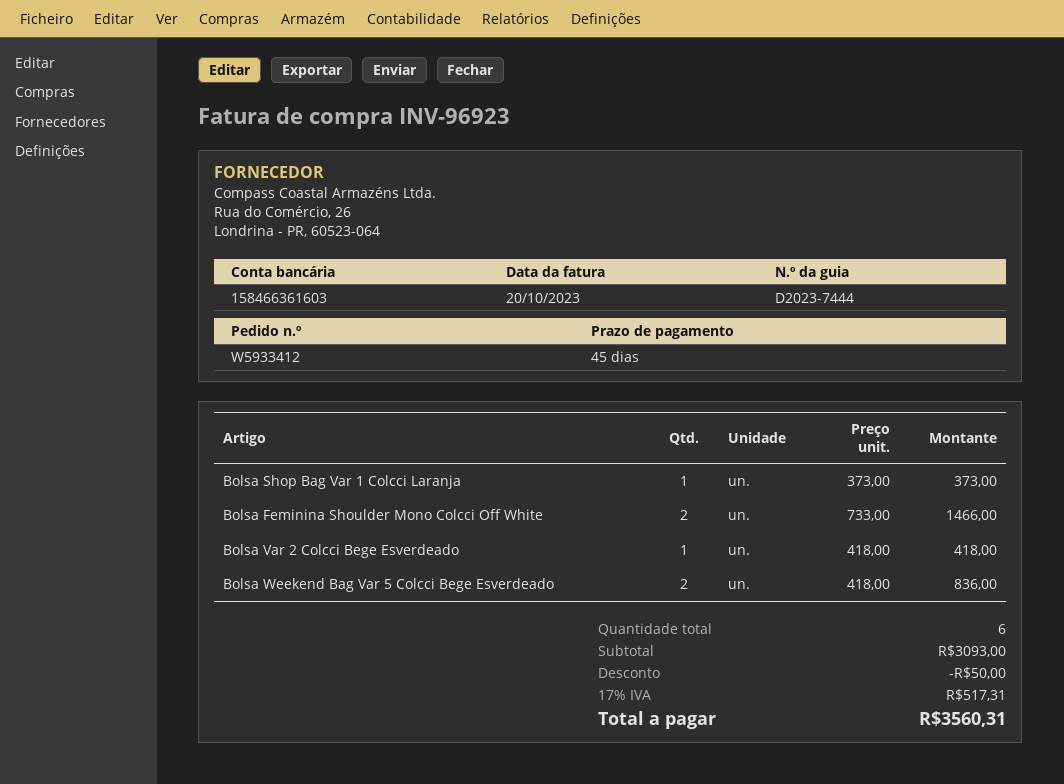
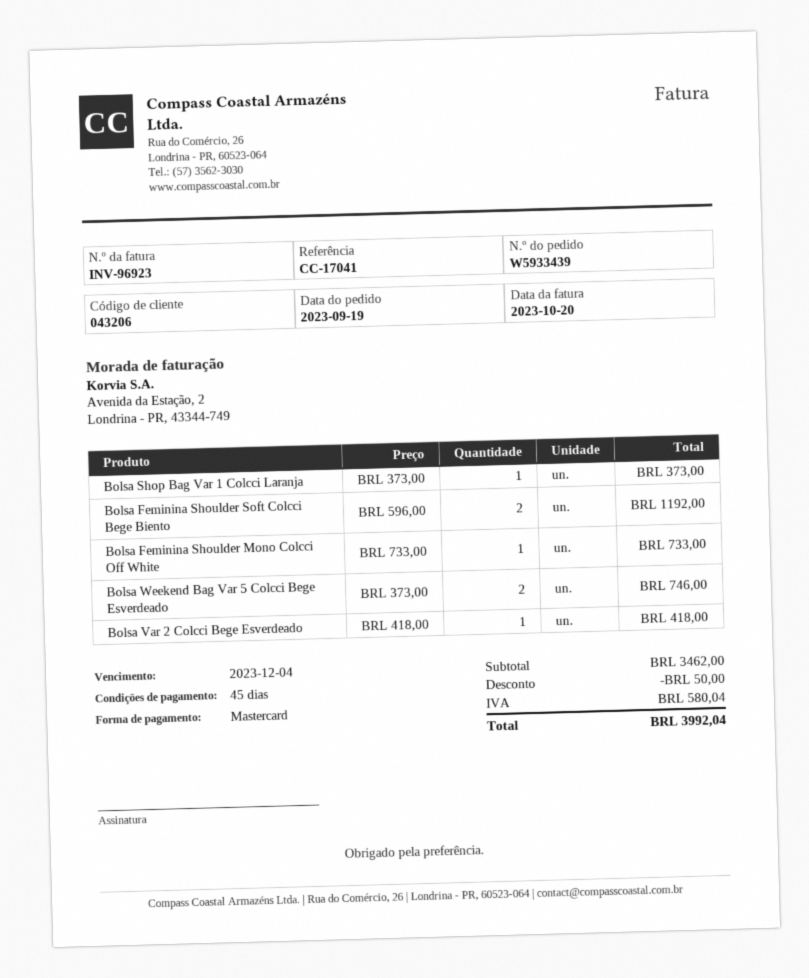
order number: W5933412 -> W5933439
Bolsa Feminina Shoulder Mono Colcci Off White: 2 x 733.00 = 1466.00 -> 1 x 733.00 = 733.00
Bolsa Weekend Bag Var 5 Colcci Bege Esverdeado: 2 x 418.00 = 836.00 -> 2 x 373.00 = 746.00
Bolsa Feminina Shoulder Soft Colcci Bege Biento: none -> 2 x 596.00 = 1192.00
subtotal: 3093.00 -> 3462.00
tax: 517.31 -> 580.04
total: 3560.31 -> 3992.04

